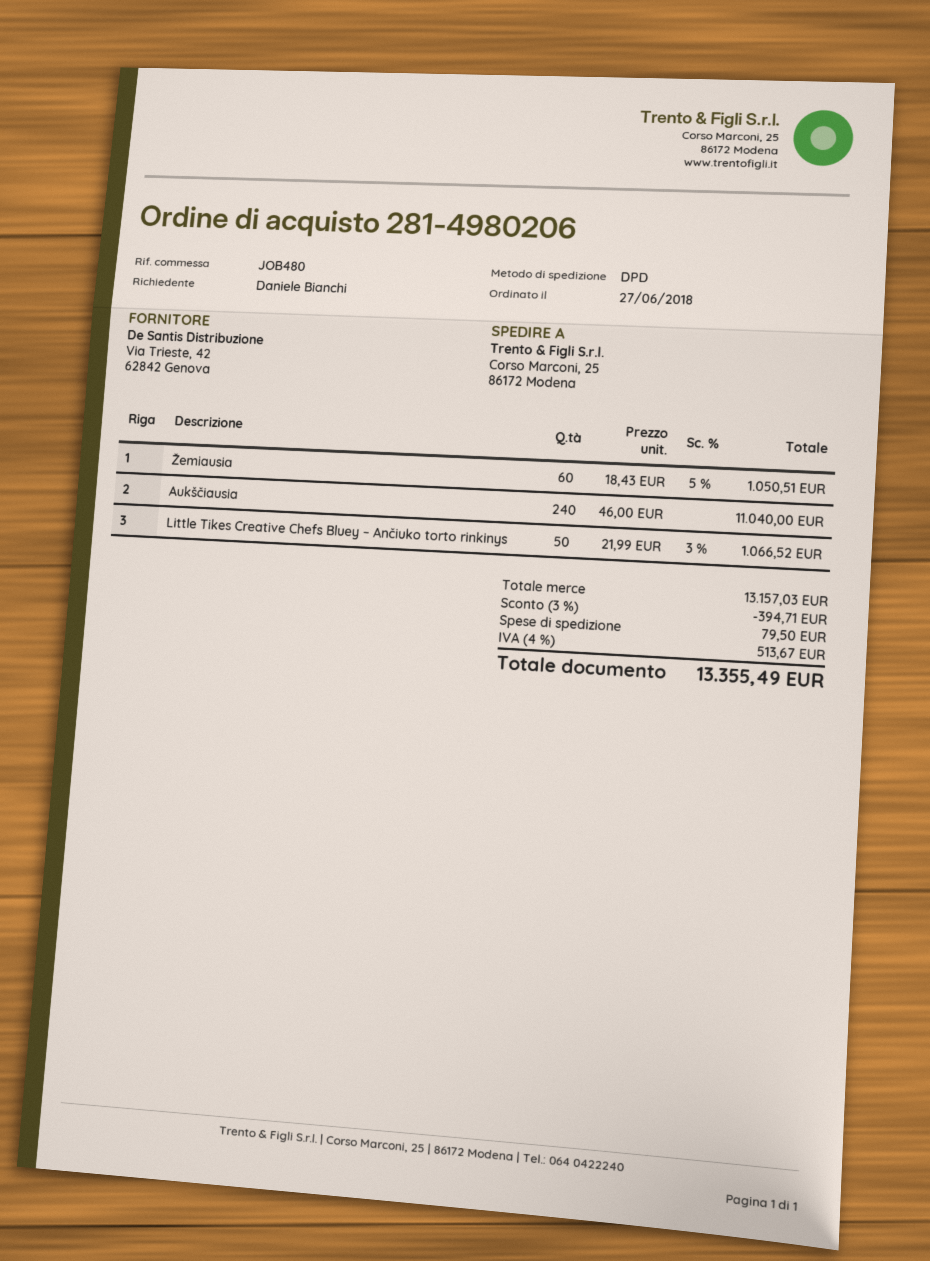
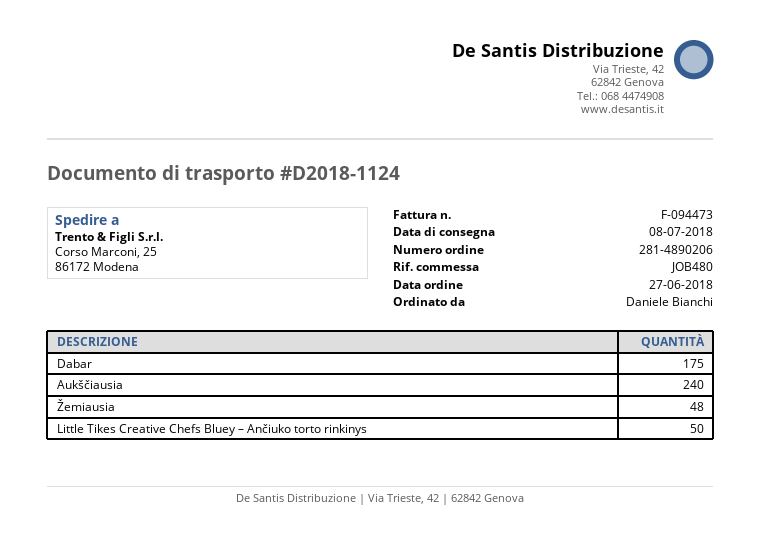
order number: 281-4980206 -> 281-4890206
Žemiausia: 60 -> 48
Dabar: none -> 175

